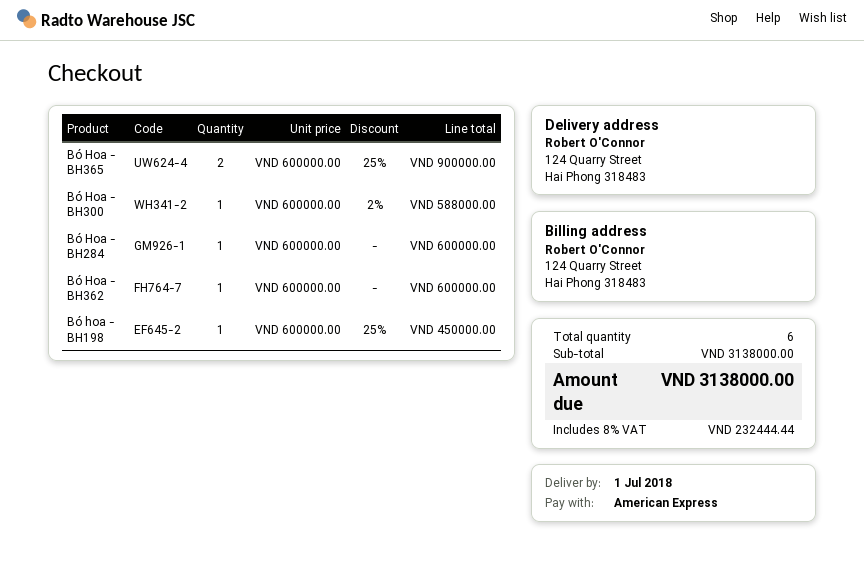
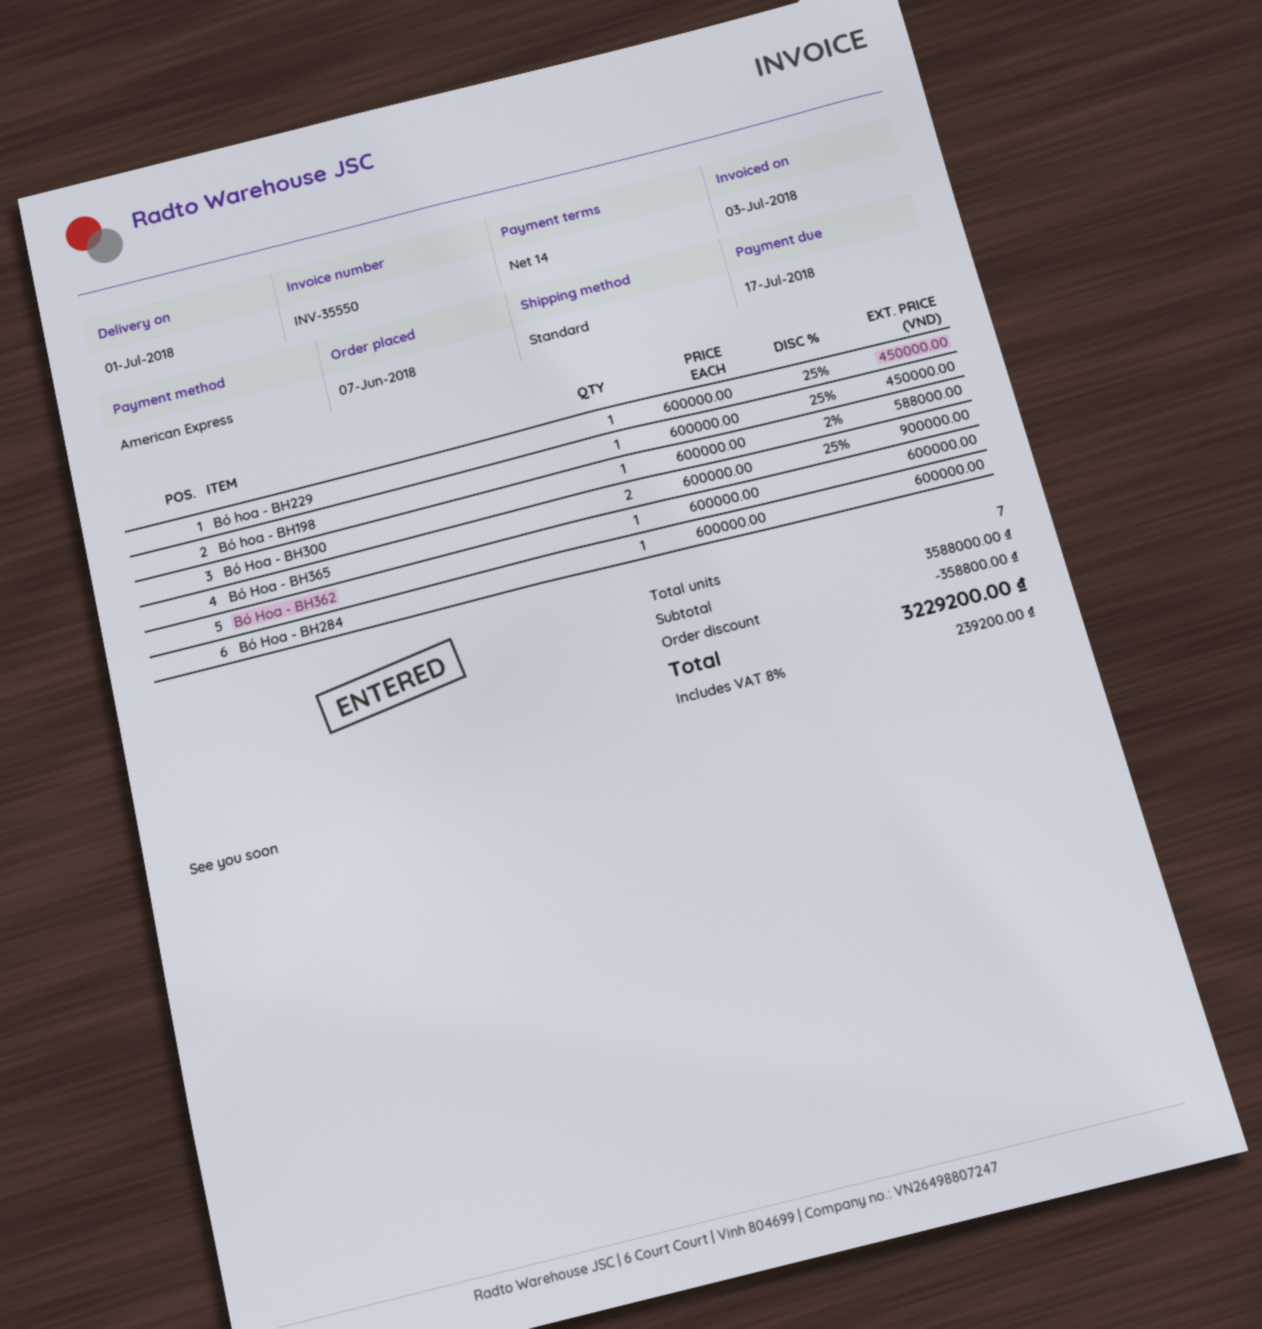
Bó hoa - BH229: none -> 1 x 600000.00 - 25% = 450000.00
total quantity: 6 -> 7
subtotal: 3138000.00 -> 3588000.00
discount: none -> 358800.00
tax: 8% = 232444.44 -> 8% = 239200.00
total: 3138000.00 -> 3229200.00

